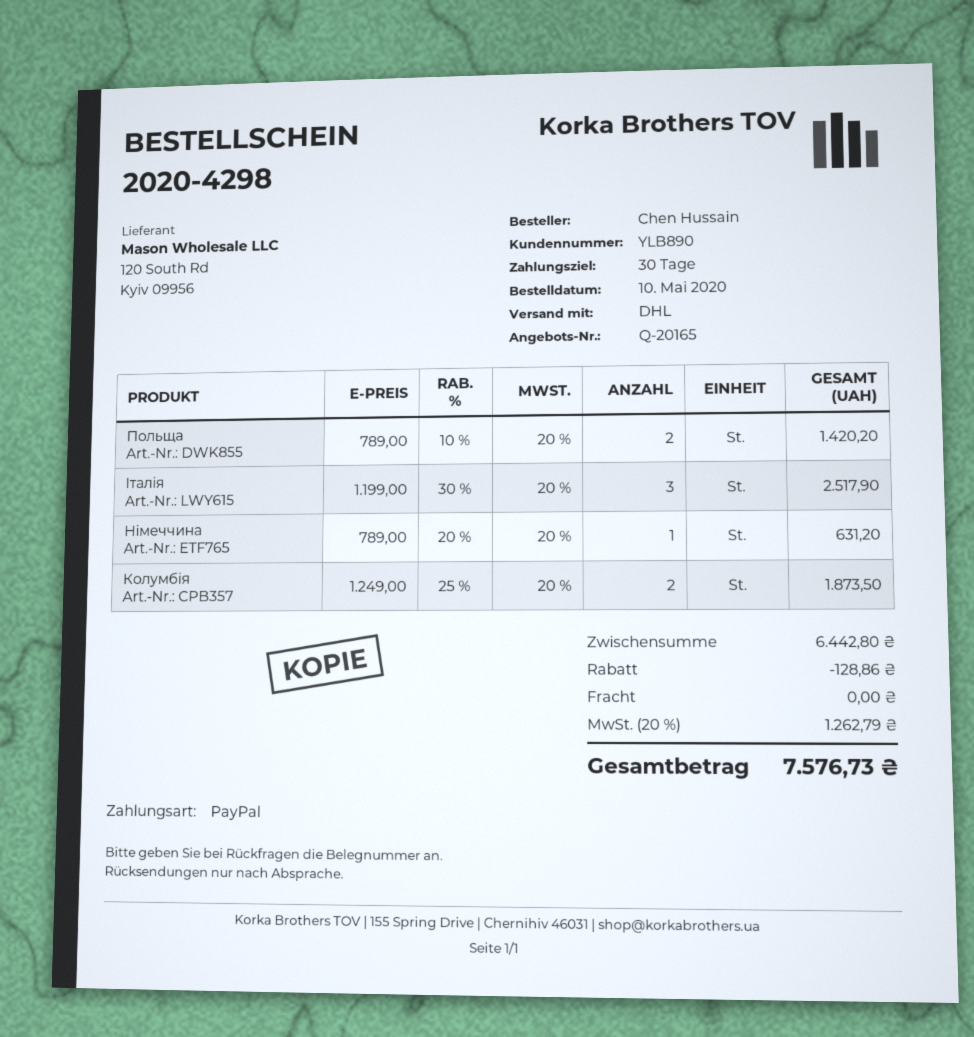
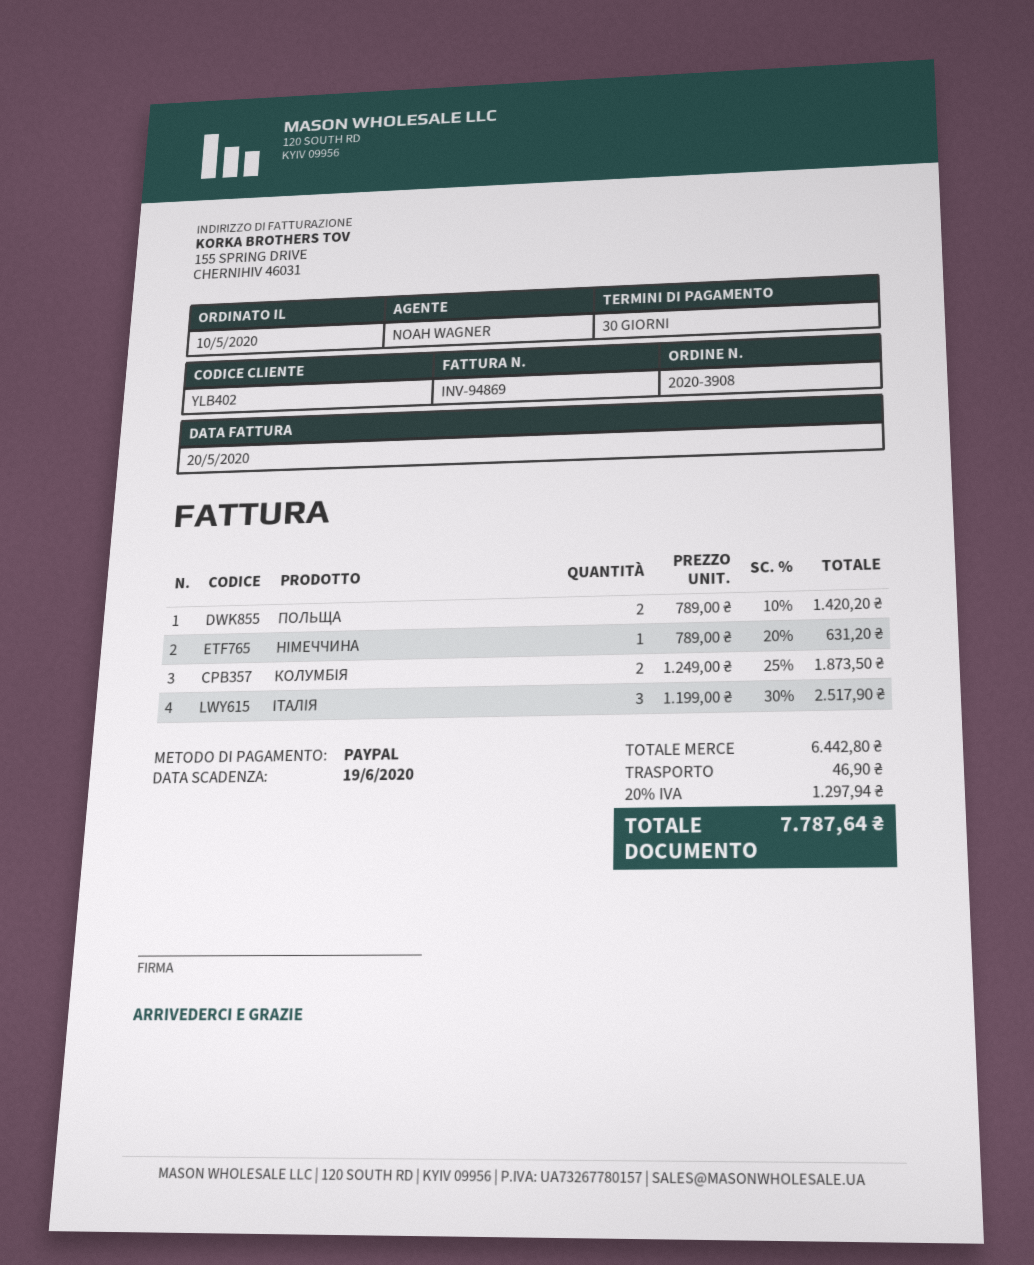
order number: 2020-4298 -> 2020-3908
customer number: YLB890 -> YLB402
discount: 128.86 -> none
shipping: 0.00 -> 46.90
tax: 20% = 1262.79 -> 20% = 1297.94
total: 7576.73 -> 7787.64

